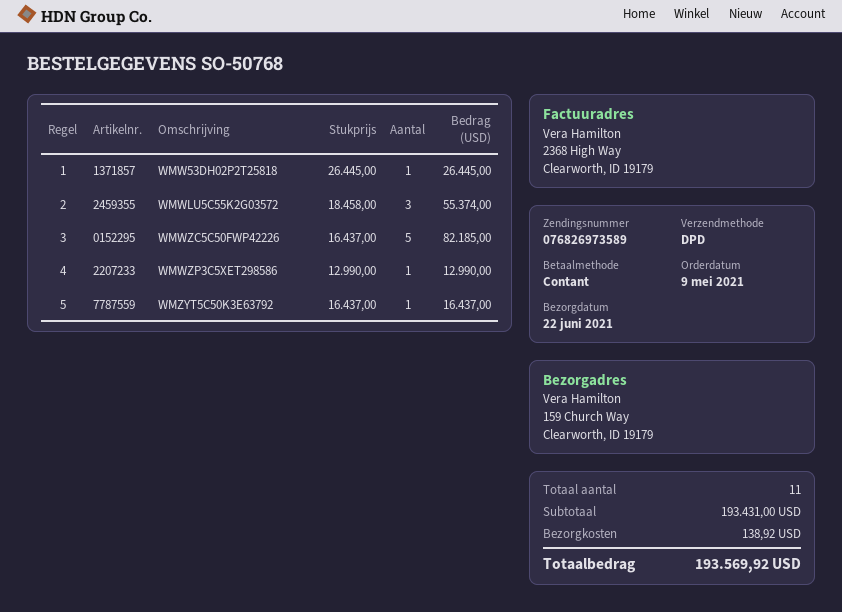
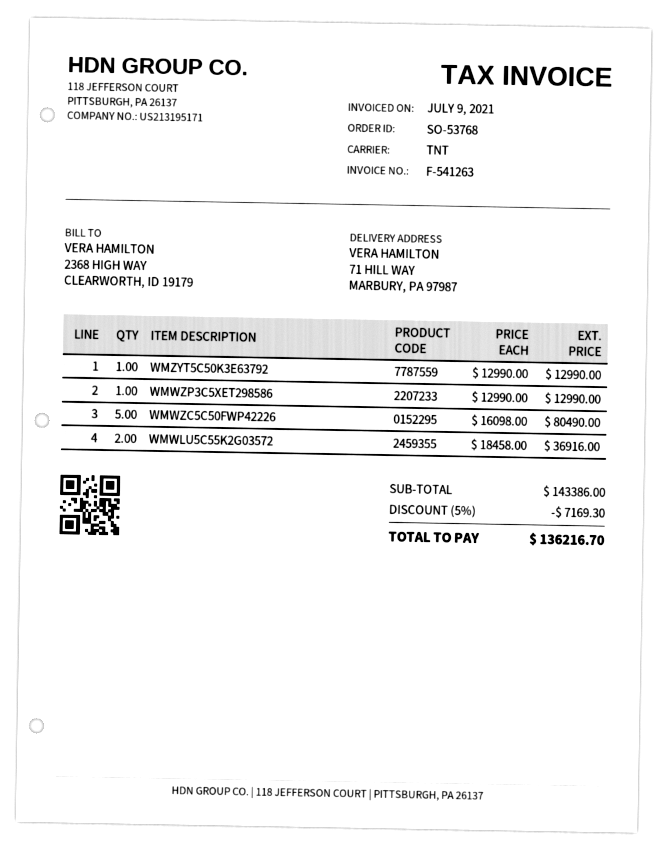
order number: SO-50768 -> SO-53768
shipping method: DPD -> TNT
ship to: 159 Church Way, Clearworth, ID 19179 -> 71 HILL WAY, MARBURY, PA 97987
WMW53DH02P2T25818: 1 x 26445.00 = 26445.00 -> none
WMWLU5C55K2G03572: 3 x 18458.00 = 55374.00 -> 2 x 18458.00 = 36916.00
WMWZC5C50FWP42226: 5 x 16437.00 = 82185.00 -> 5 x 16098.00 = 80490.00
WMZYT5C50K3E63792: 1 x 16437.00 = 16437.00 -> 1 x 12990.00 = 12990.00
subtotal: 193431.00 -> 143386.00
discount: none -> 5% = 7169.30
shipping: 138.92 -> none
total: 193569.92 -> 136216.70

